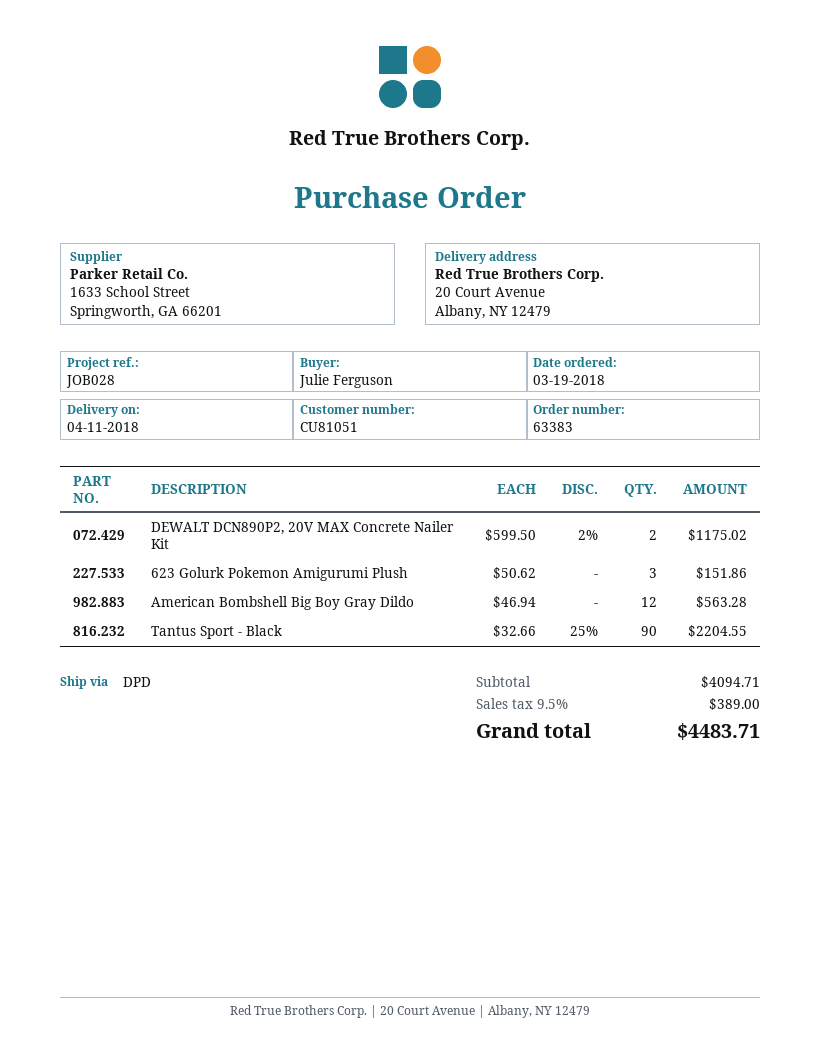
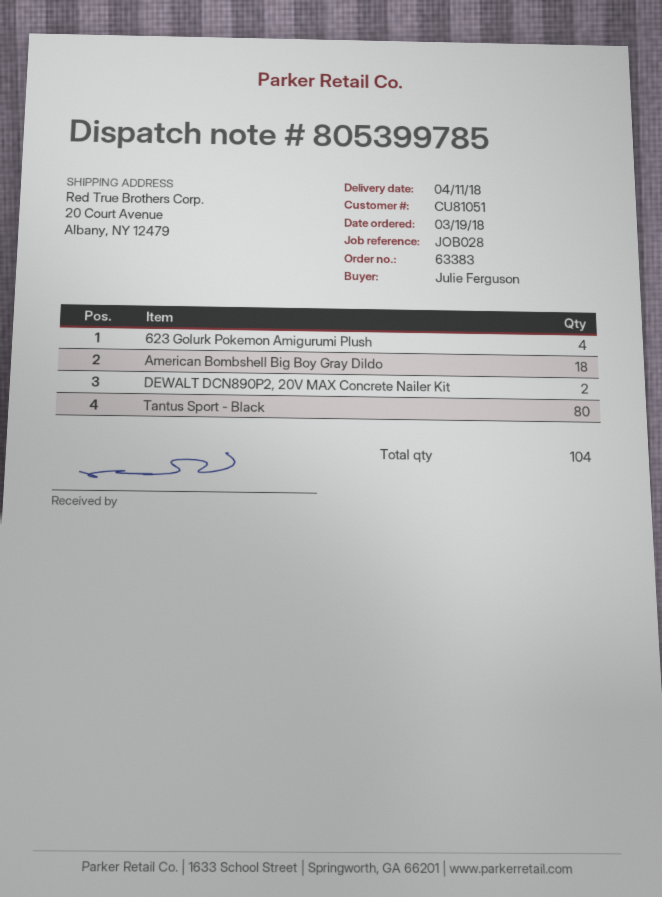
623 Golurk Pokemon Amigurumi Plush: 3 -> 4
American Bombshell Big Boy Gray Dildo: 12 -> 18
Tantus Sport - Black: 90 -> 80

